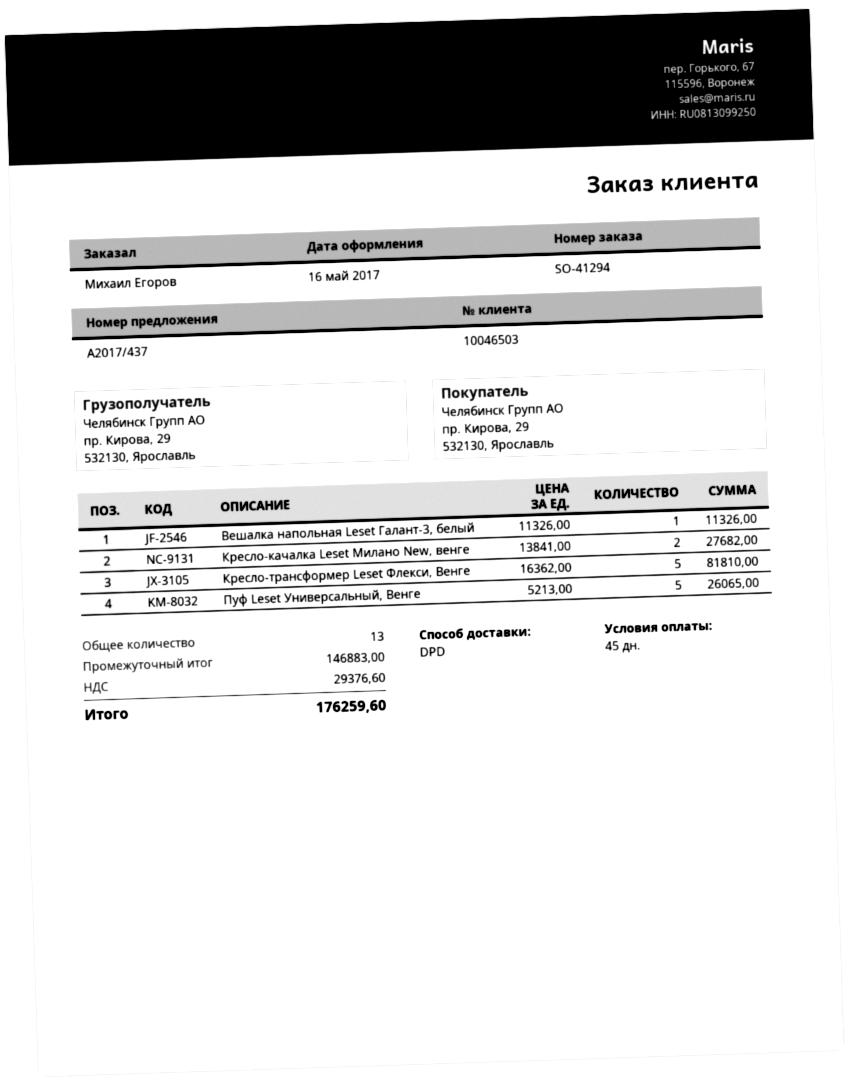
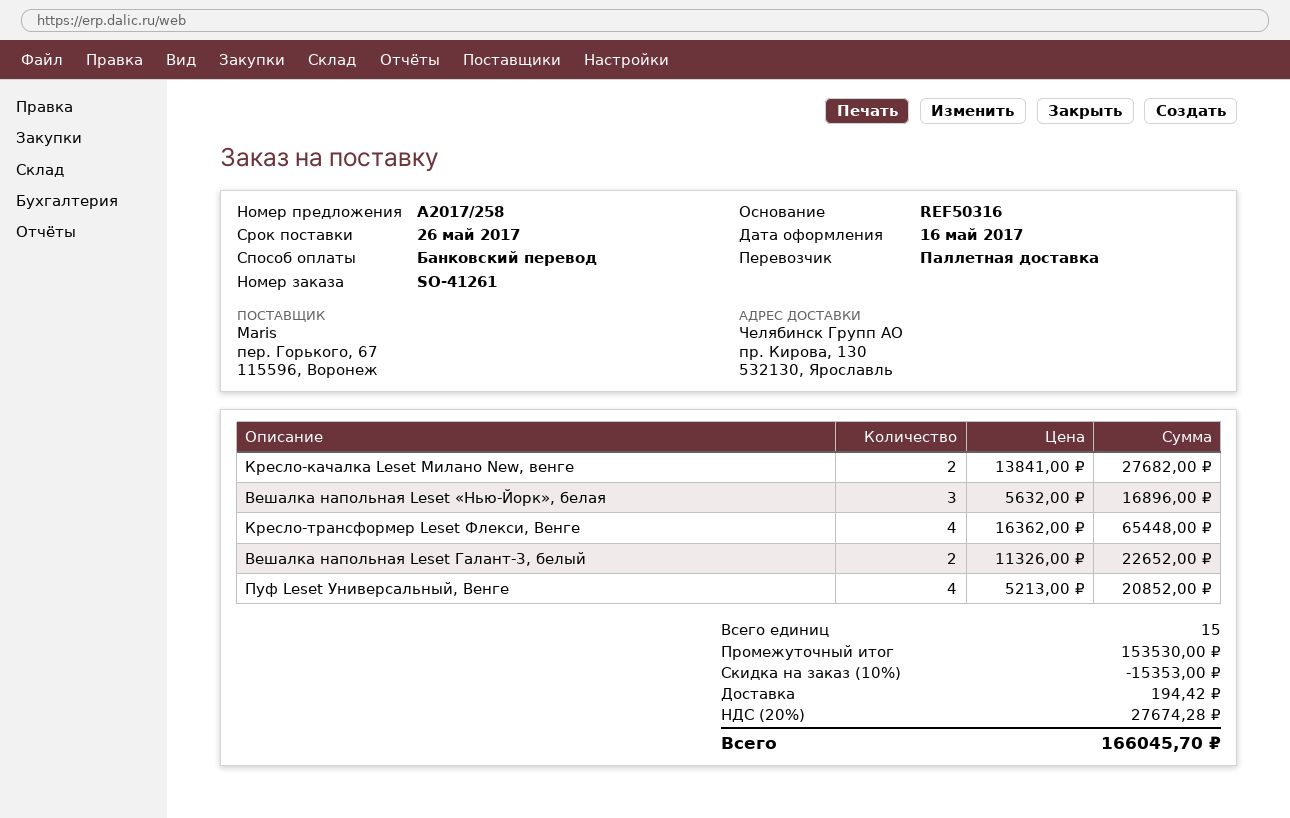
quote number: A2017/437 -> A2017/258
order number: SO-41294 -> SO-41261
shipping method: DPD -> pallet freight
ship to: пр. Кирова, 29, 532130, Ярославль -> пр. Кирова, 130, 532130, Ярославль
Вешалка напольная Leset Галант-3, белый: 1 x 11326.00 = 11326.00 -> 2 x 11326.00 = 22652.00
Кресло-трансформер Leset Флекси, Венге: 5 x 16362.00 = 81810.00 -> 4 x 16362.00 = 65448.00
Пуф Leset Универсальный, Венге: 5 x 5213.00 = 26065.00 -> 4 x 5213.00 = 20852.00
Вешалка напольная Leset «Нью-Йорк», белая: none -> 3 x 5632.00 = 16896.00
total quantity: 13 -> 15
subtotal: 146883.00 -> 153530.00
discount: none -> 10% = 15353.00
shipping: none -> 194.42
tax: 29376.60 -> 27674.28
total: 176259.60 -> 166045.70

